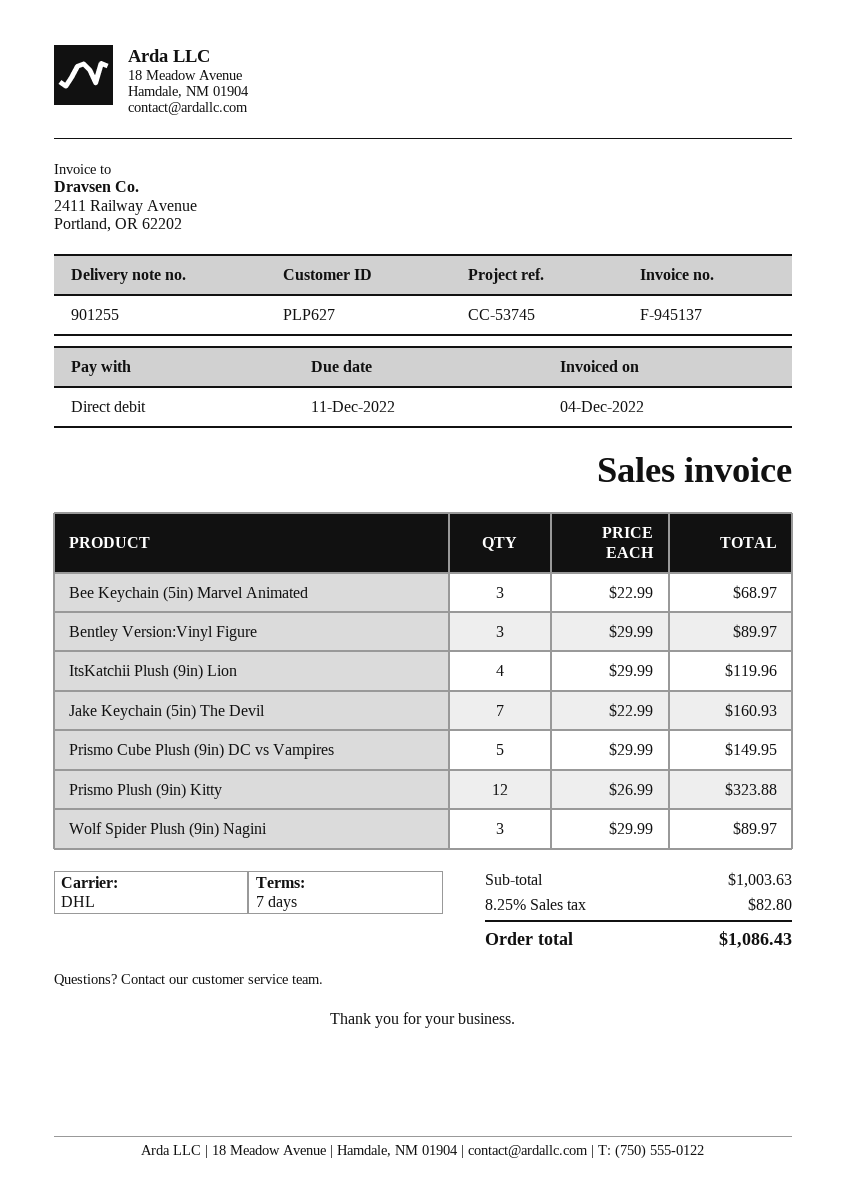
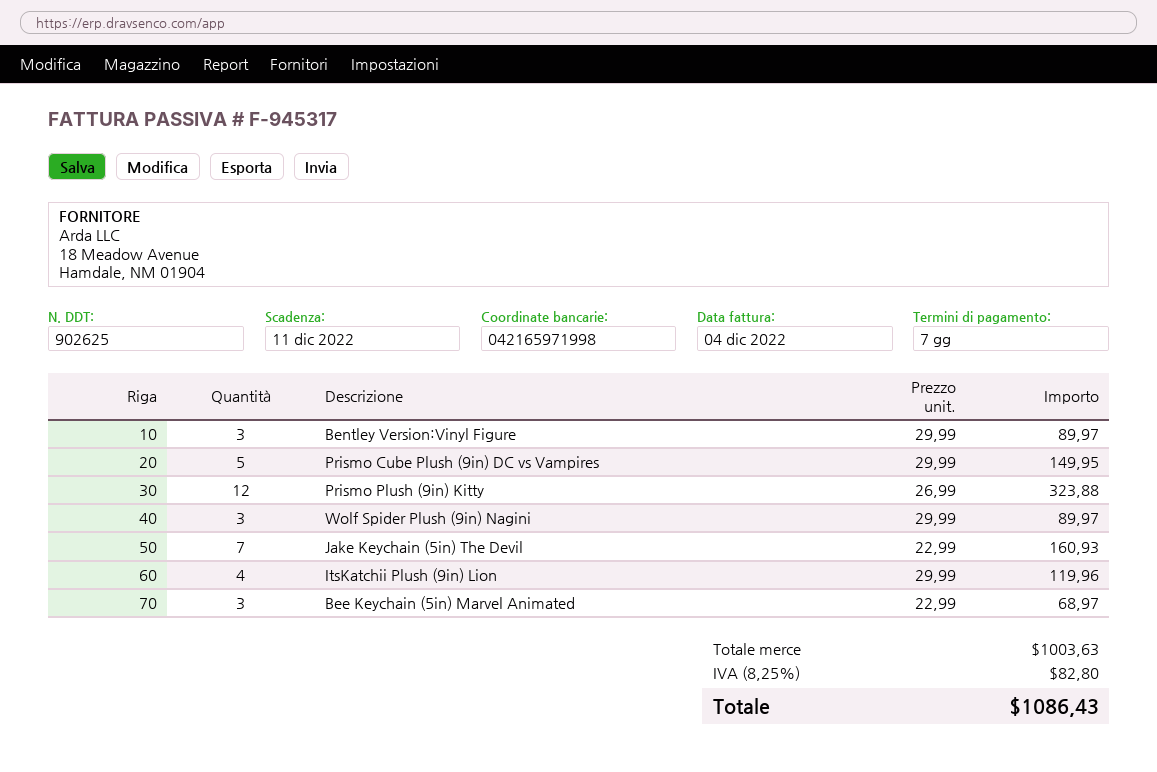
delivery note number: 901255 -> 902625
invoice number: F-945137 -> F-945317

